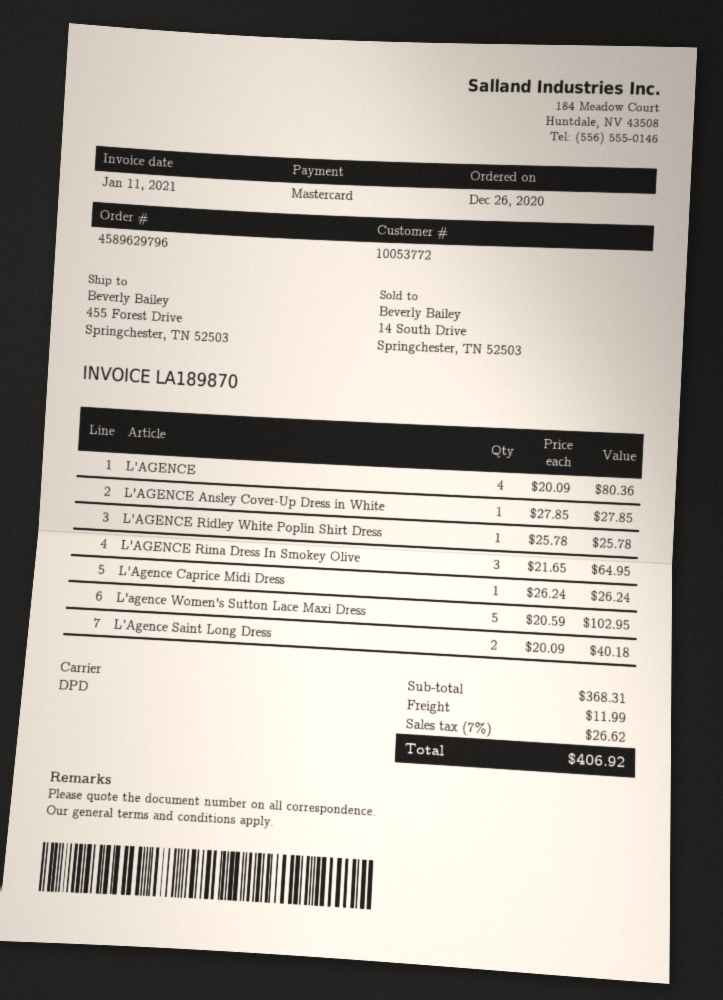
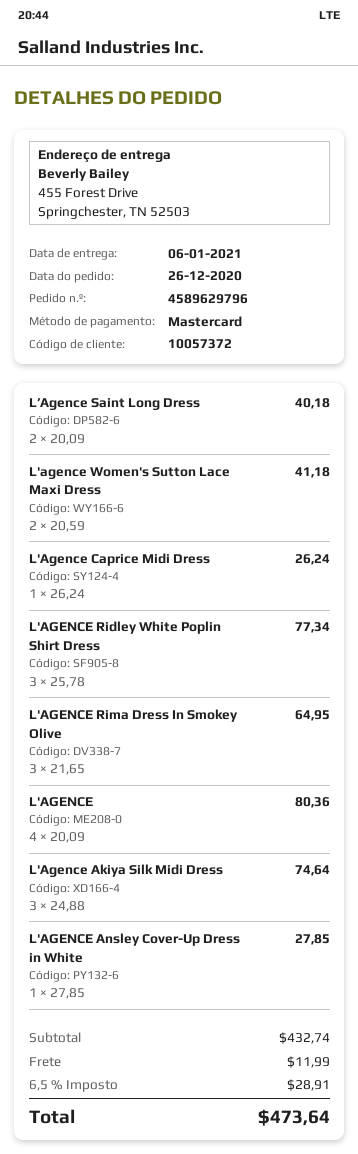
customer number: 10053772 -> 10057372
L'AGENCE Ridley White Poplin Shirt Dress: 1 x 25.78 = 25.78 -> 3 x 25.78 = 77.34
L'agence Women's Sutton Lace Maxi Dress: 5 x 20.59 = 102.95 -> 2 x 20.59 = 41.18
L'Agence Akiya Silk Midi Dress: none -> 3 x 24.88 = 74.64
subtotal: 368.31 -> 432.74
tax: 7% = 26.62 -> 6.5% = 28.91
total: 406.92 -> 473.64

